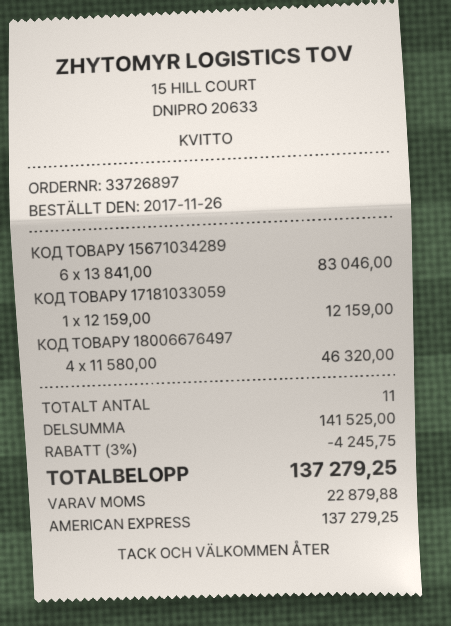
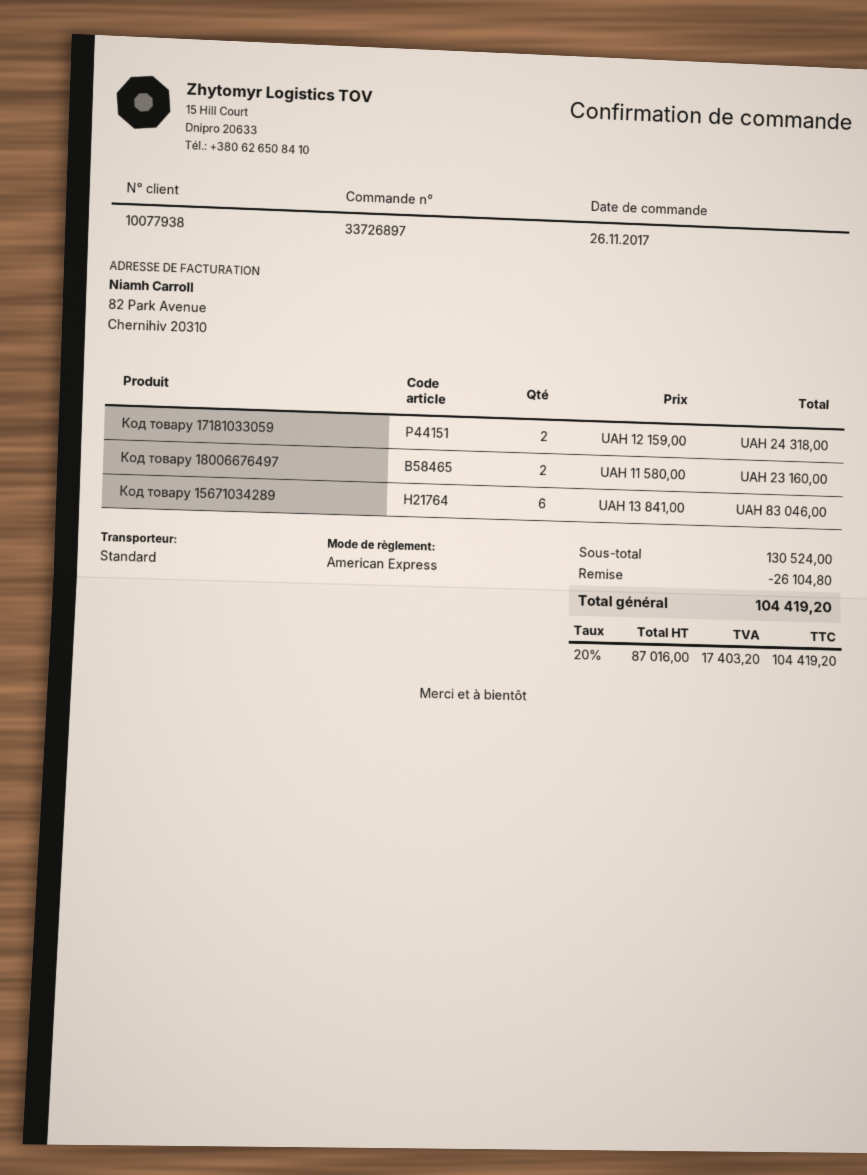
КОД ТОВАРУ 17181033059: 1 x 12159.00 = 12159.00 -> 2 x 12159.00 = 24318.00
КОД ТОВАРУ 18006676497: 4 x 11580.00 = 46320.00 -> 2 x 11580.00 = 23160.00
subtotal: 141525.00 -> 130524.00
discount: 4245.75 -> 26104.80
tax: 22879.88 -> 17403.20
total: 137279.25 -> 104419.20

